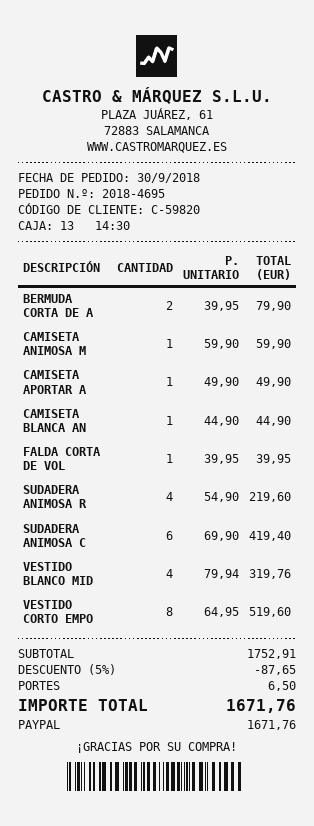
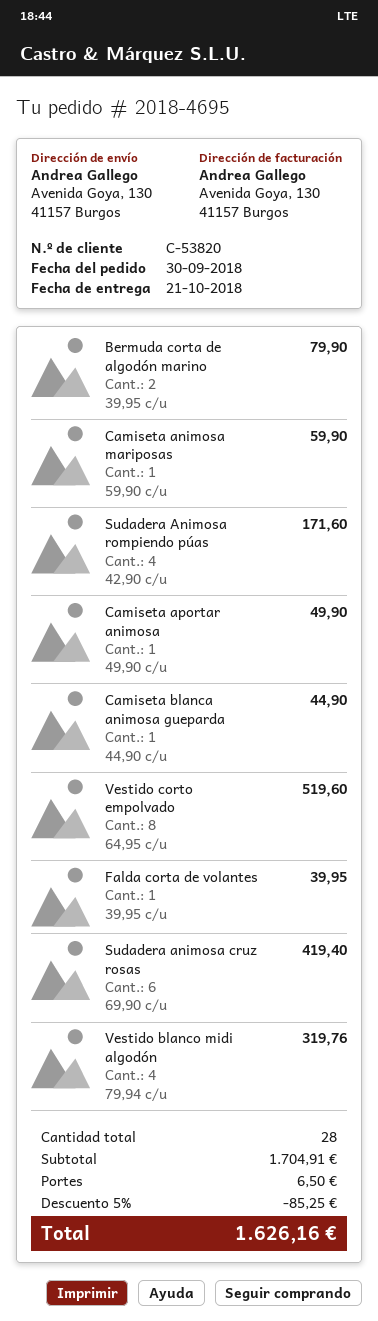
customer number: C-59820 -> C-53820
SUDADERA ANIMOSA R: 4 x 54.90 = 219.60 -> 4 x 42.90 = 171.60
subtotal: 1752.91 -> 1704.91
discount: 5% = 87.65 -> 5% = 85.25
total: 1671.76 -> 1626.16

